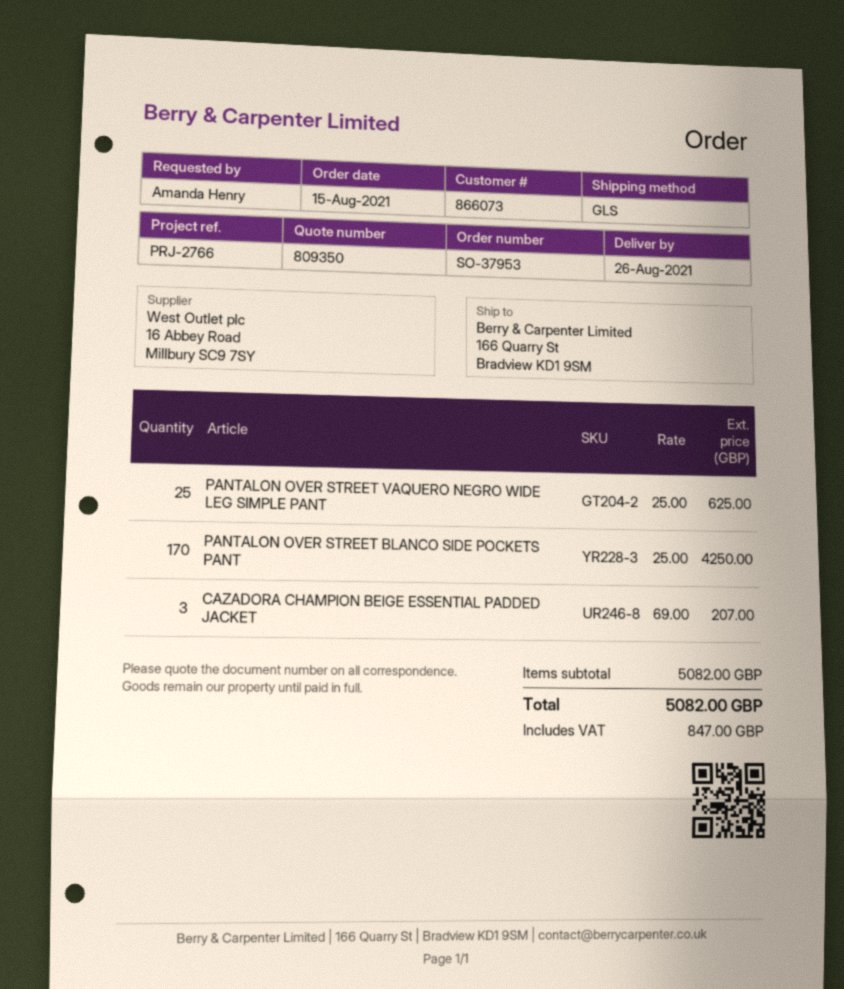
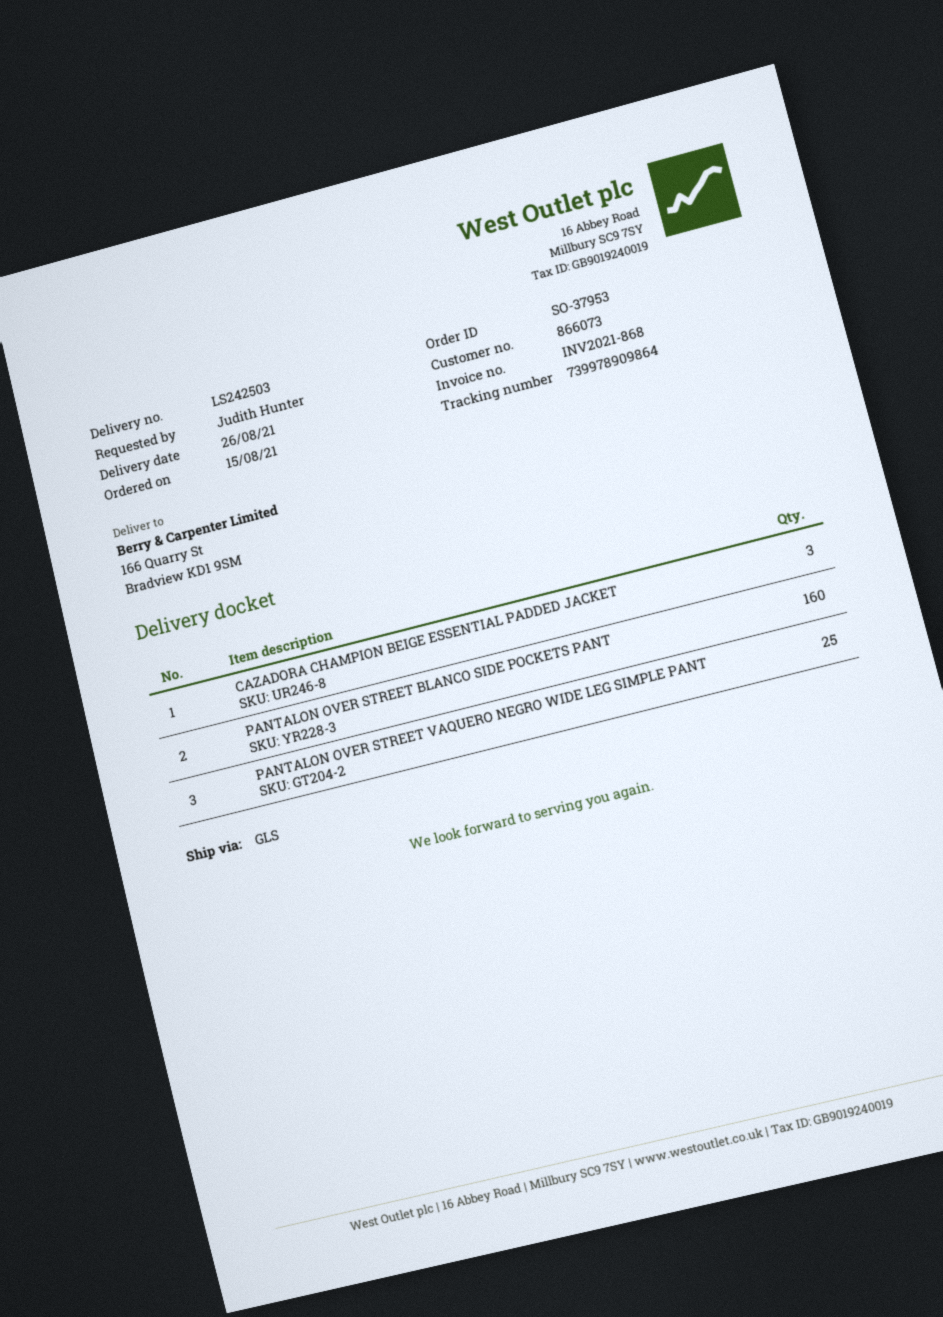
ordered by: Amanda Henry -> Judith Hunter
PANTALON OVER STREET BLANCO SIDE POCKETS PANT: 170 -> 160

